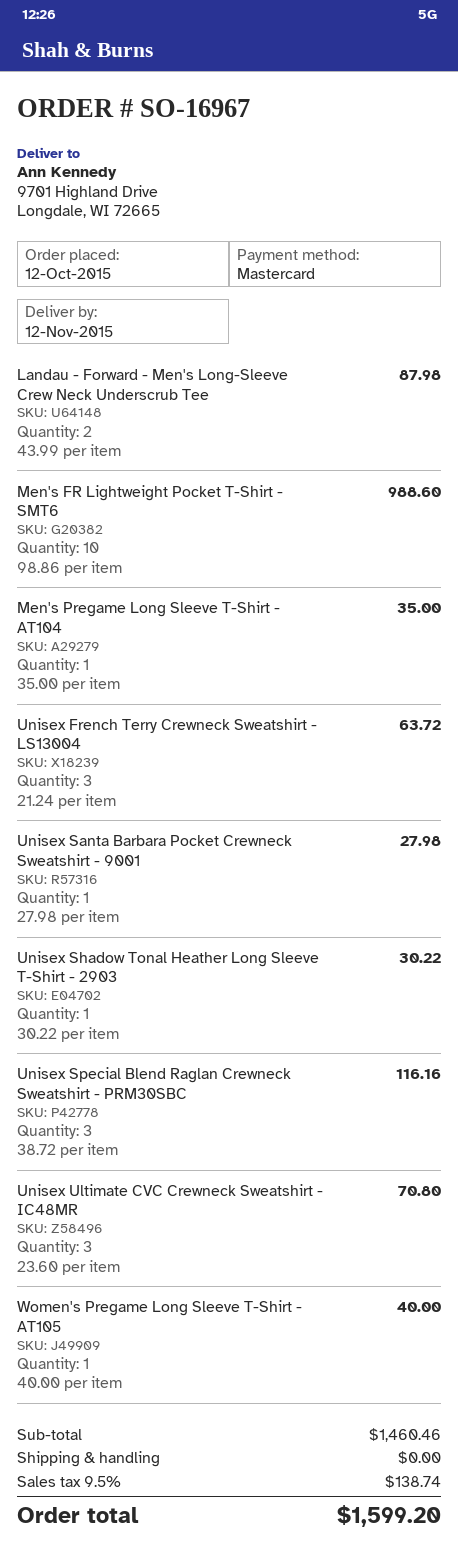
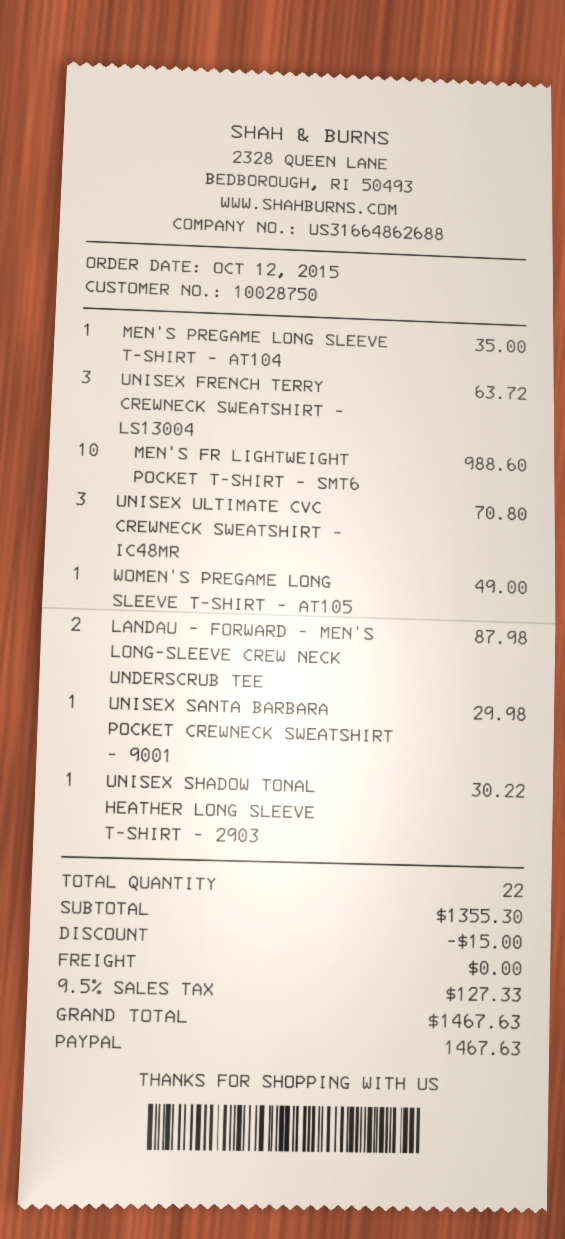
payment method: Mastercard -> PayPal
Unisex Santa Barbara Pocket Crewneck Sweatshirt - 9001: 1 for 27.98 -> 1 for 29.98
Unisex Special Blend Raglan Crewneck Sweatshirt - PRM30SBC: 3 for 116.16 -> none
Women's Pregame Long Sleeve T-Shirt - AT105: 1 for 40.00 -> 1 for 49.00
subtotal: 1460.46 -> 1355.30
discount: none -> 15.00
tax: 9.5% = 138.74 -> 9.5% = 127.33
total: 1599.20 -> 1467.63

